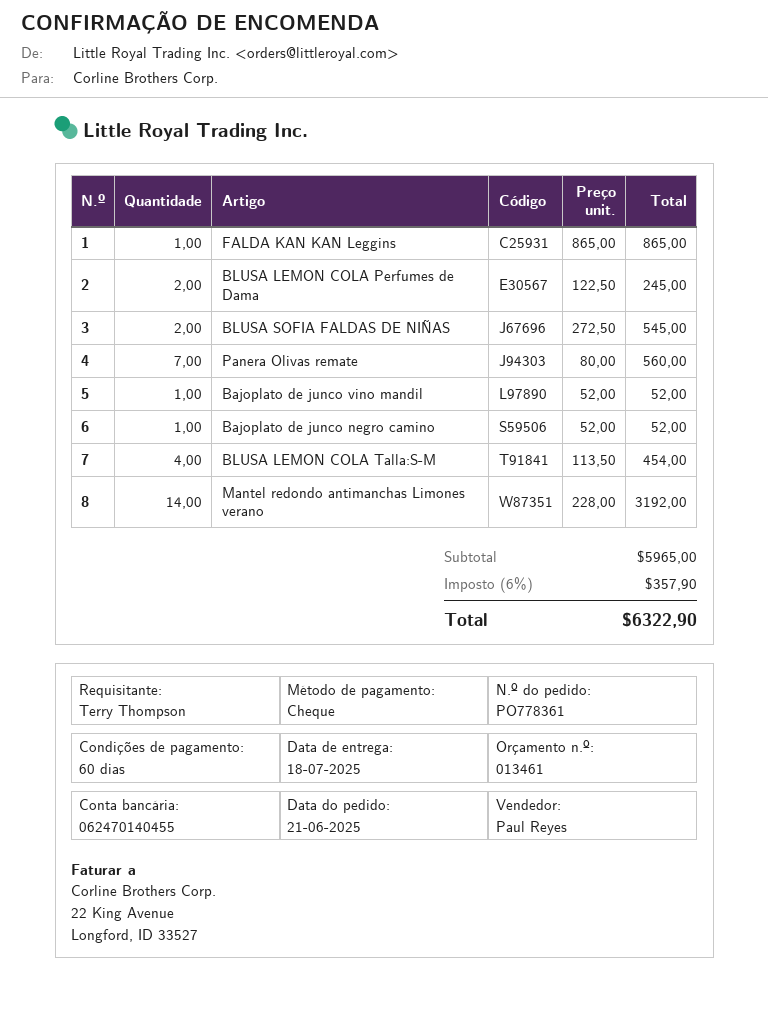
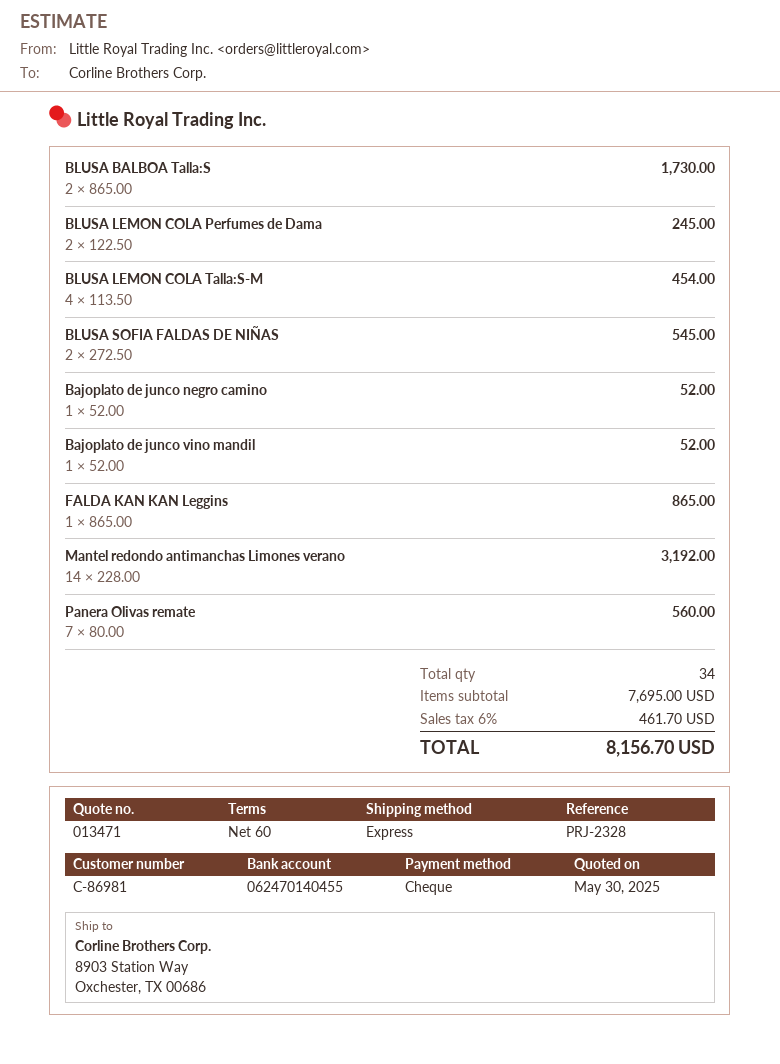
quote number: 013461 -> 013471
BLUSA BALBOA Talla:S: none -> 2 x 865.00 = 1730.00
subtotal: 5965.00 -> 7695.00
tax: 6% = 357.90 -> 6% = 461.70
total: 6322.90 -> 8156.70

